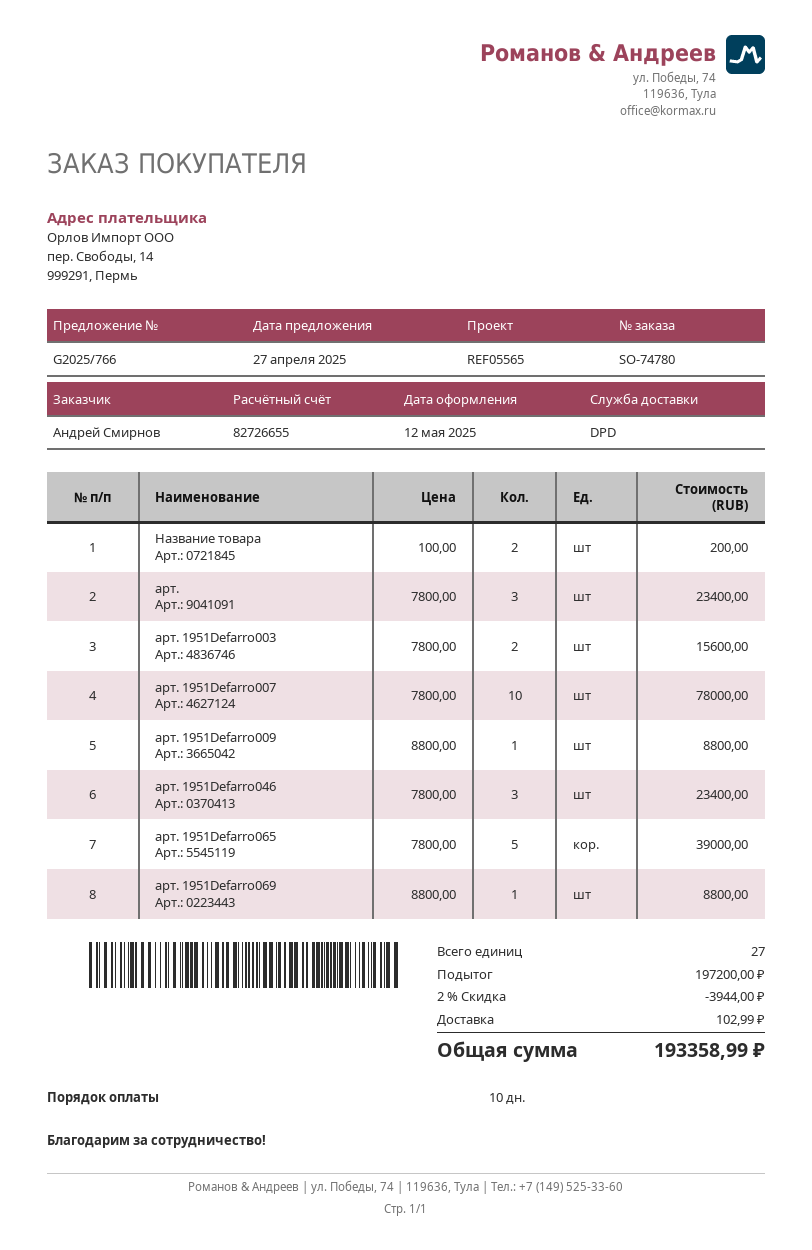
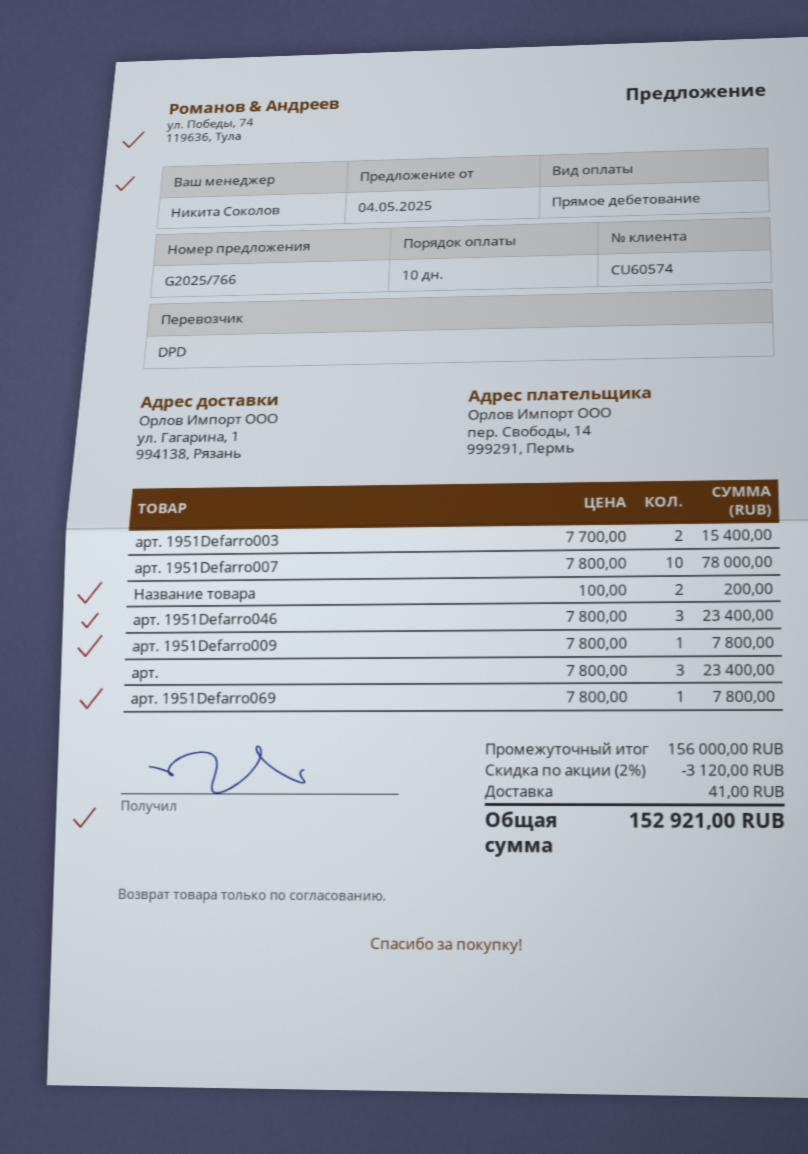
quote date: 2025-04-27 -> 2025-05-04
арт. 1951Defarro003: 2 x 7800.00 = 15600.00 -> 2 x 7700.00 = 15400.00
арт. 1951Defarro009: 1 x 8800.00 = 8800.00 -> 1 x 7800.00 = 7800.00
арт. 1951Defarro065: 5 x 7800.00 = 39000.00 -> none
арт. 1951Defarro069: 1 x 8800.00 = 8800.00 -> 1 x 7800.00 = 7800.00
subtotal: 197200.00 -> 156000.00
discount: 2% = 3944.00 -> 2% = 3120.00
shipping: 102.99 -> 41.00
total: 193358.99 -> 152921.00

